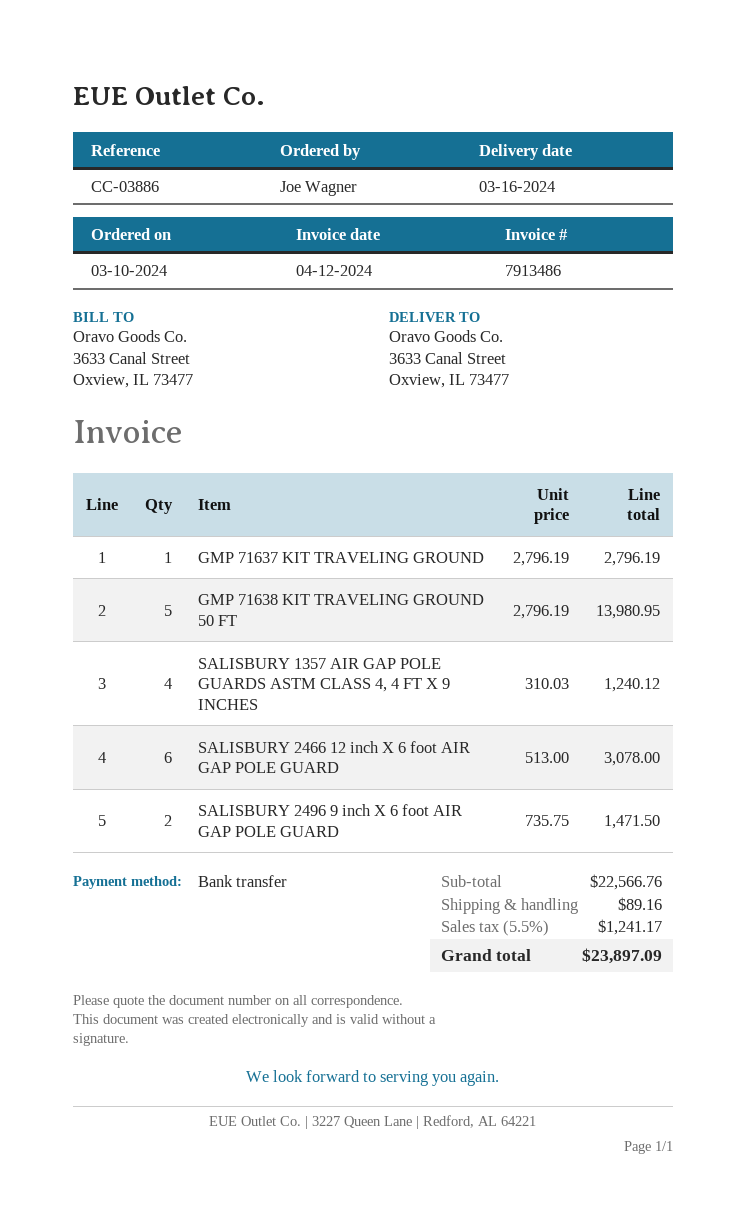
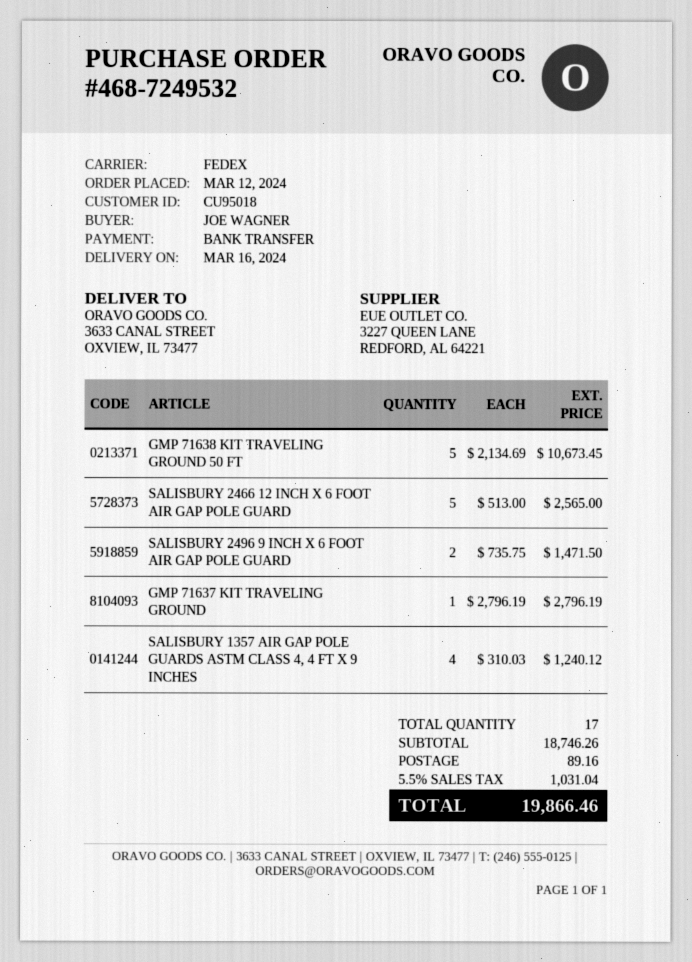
order date: 2024-03-10 -> 2024-03-12
GMP 71638 KIT TRAVELING GROUND 50 FT: 5 x 2796.19 = 13980.95 -> 5 x 2134.69 = 10673.45
SALISBURY 2466 12 inch X 6 foot AIR GAP POLE GUARD: 6 x 513.00 = 3078.00 -> 5 x 513.00 = 2565.00
subtotal: 22566.76 -> 18746.26
tax: 5.5% = 1241.17 -> 5.5% = 1031.04
total: 23897.09 -> 19866.46

